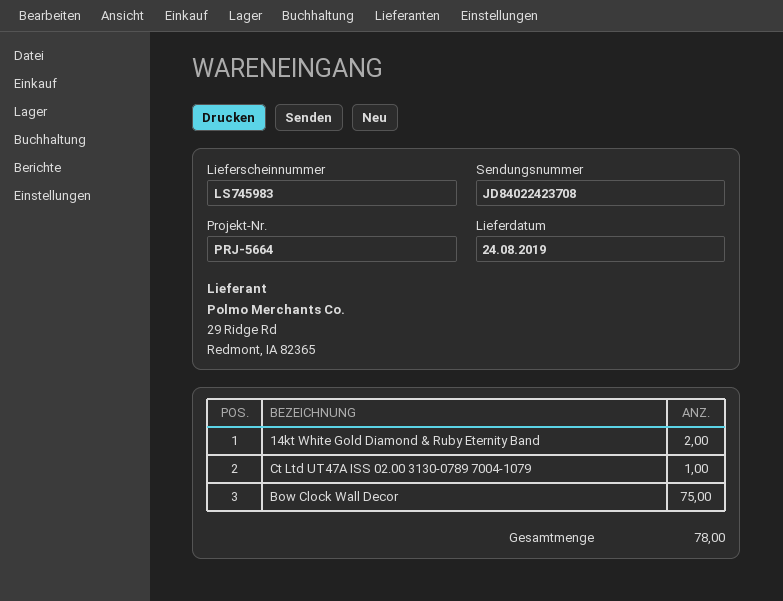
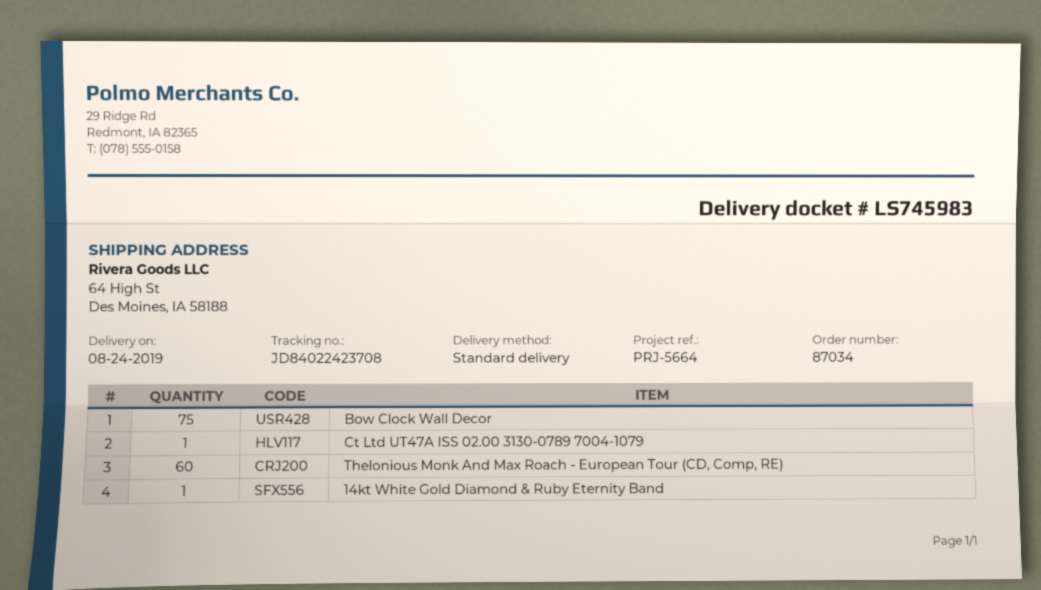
14kt White Gold Diamond & Ruby Eternity Band: 2 -> 1
Thelonious Monk And Max Roach - European Tour (CD, Comp, RE): none -> 60

